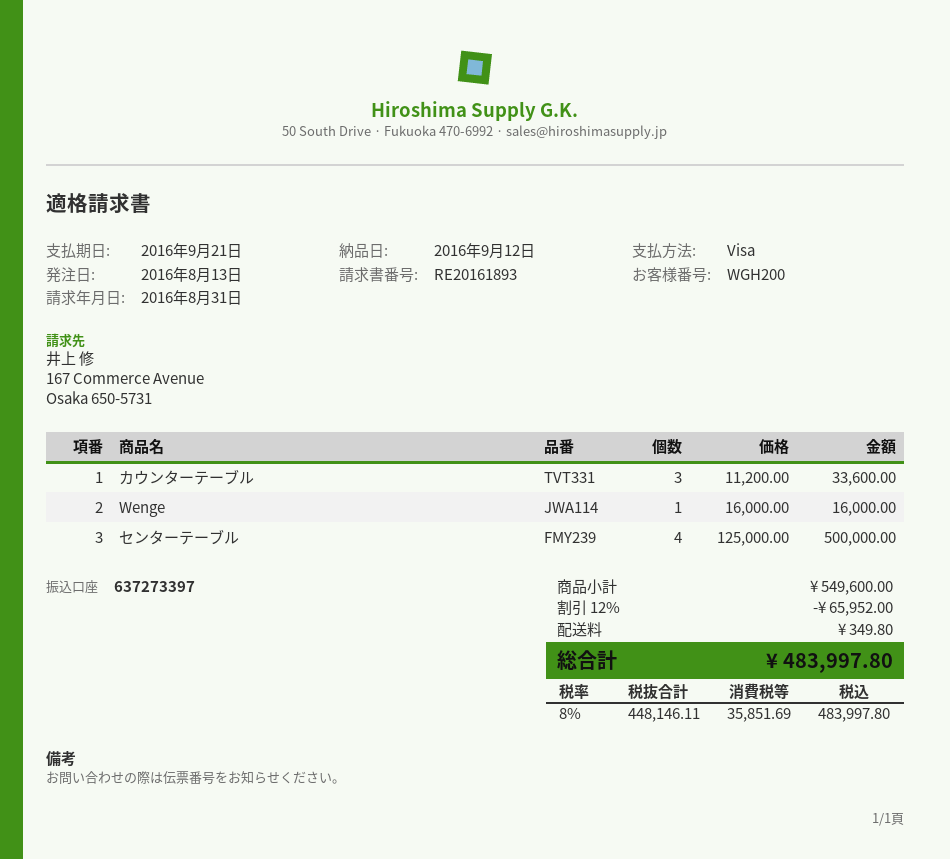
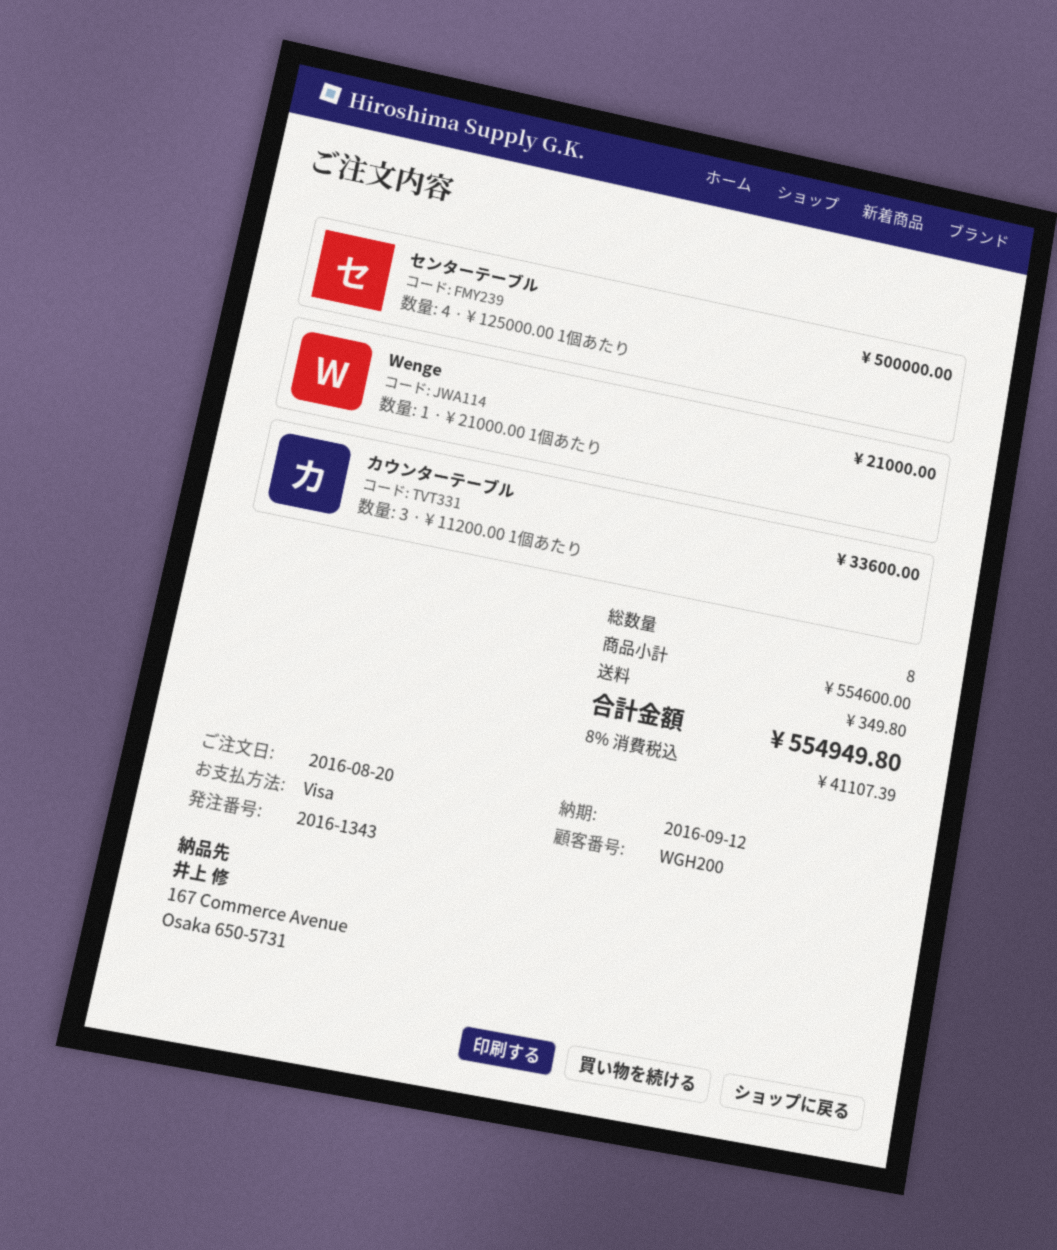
order date: 2016-08-13 -> 2016-08-20
Wenge: 1 x 16000.00 = 16000.00 -> 1 x 21000.00 = 21000.00
subtotal: 549600.00 -> 554600.00
discount: 12% = 65952.00 -> none
tax: 8% = 35851.69 -> 8% = 41107.39
total: 483997.80 -> 554949.80

